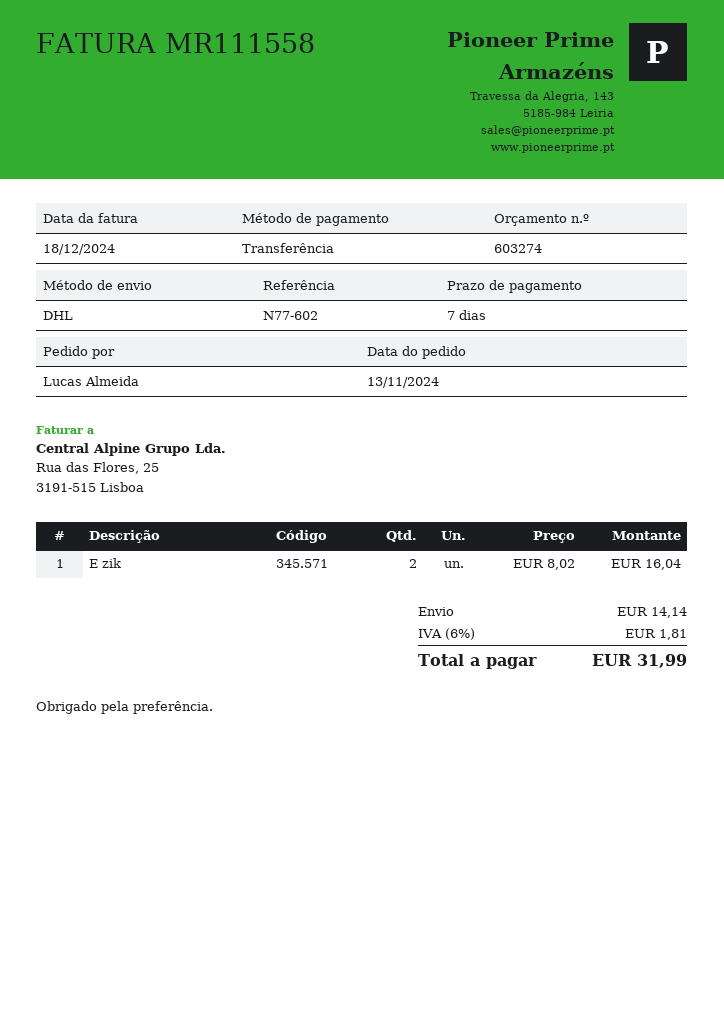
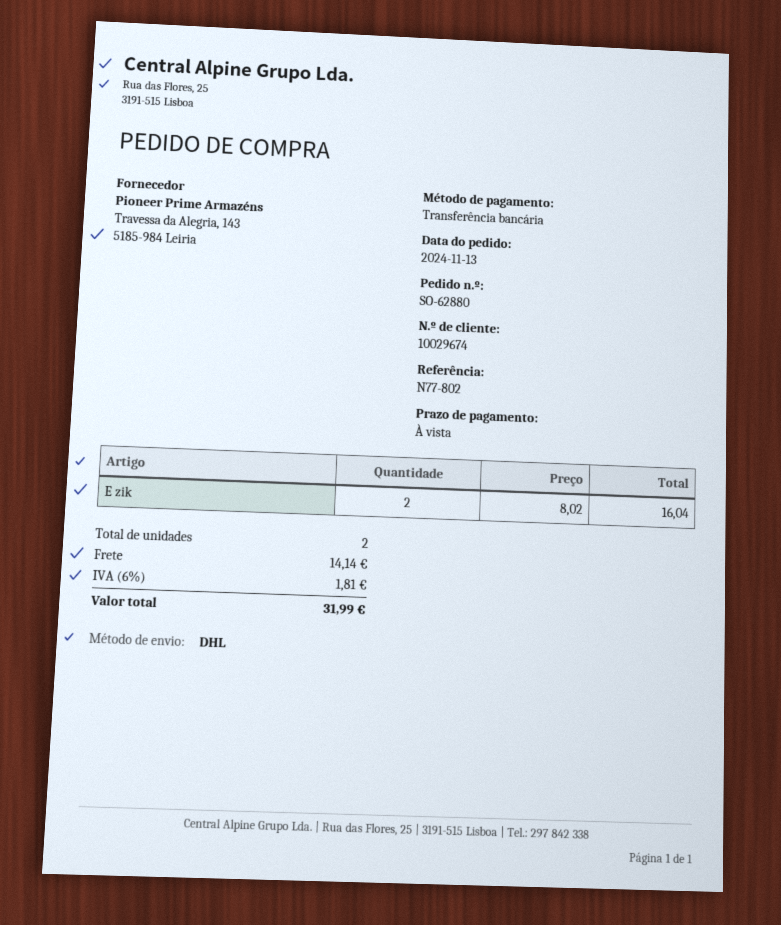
payment terms: 7 days -> on receipt
reference: N77-602 -> N77-802

